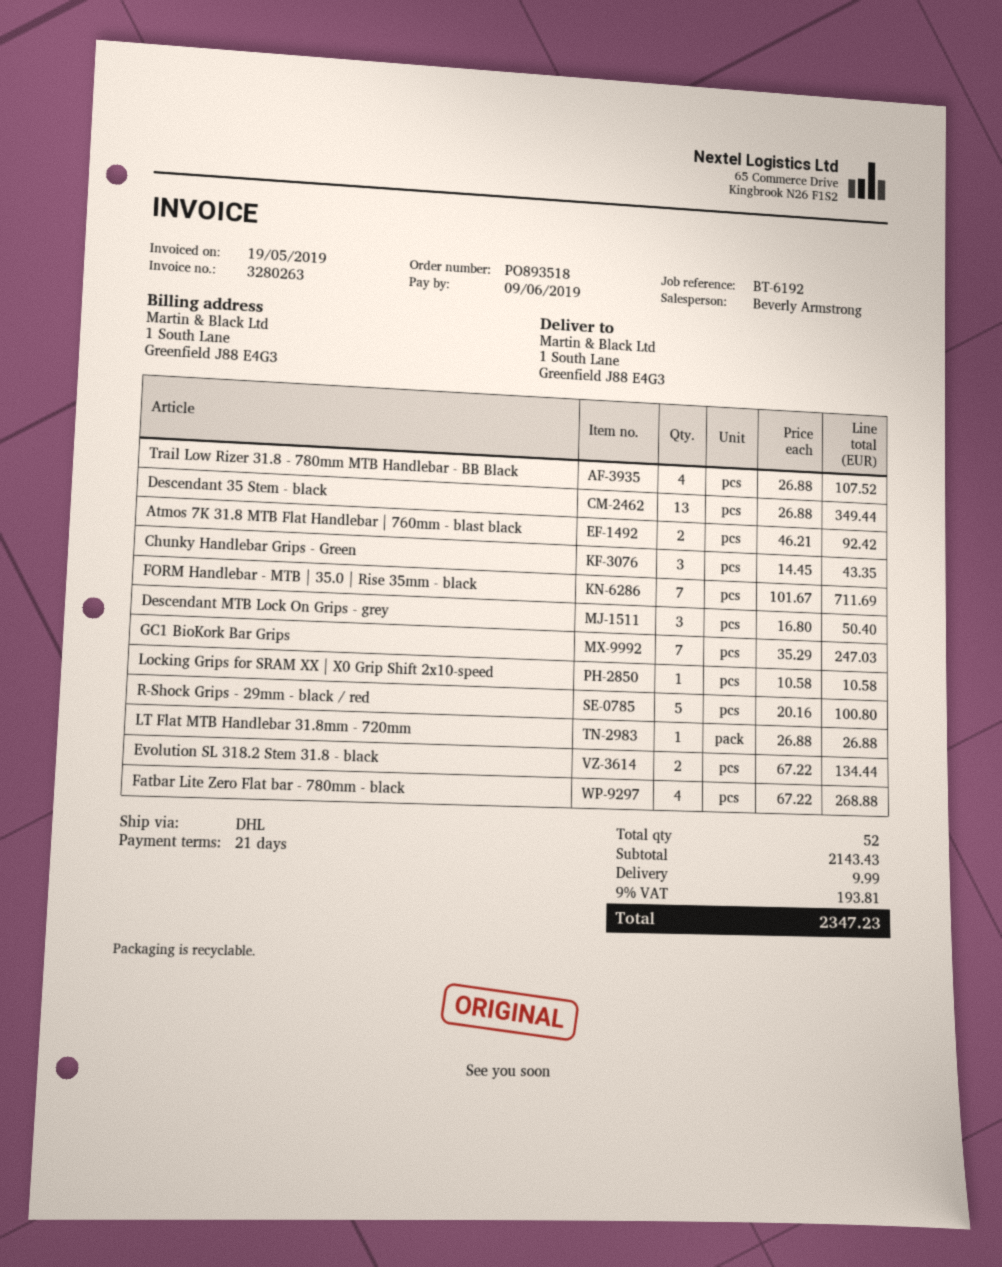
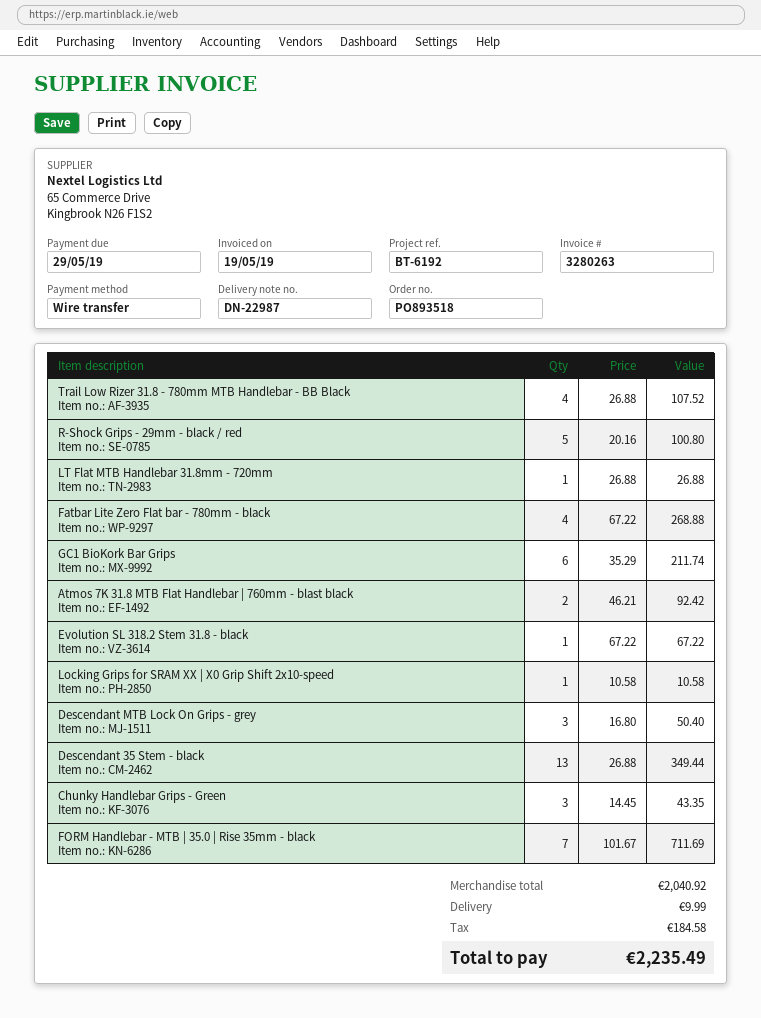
due date: 2019-06-09 -> 2019-05-29
GC1 BioKork Bar Grips: 7 x 35.29 = 247.03 -> 6 x 35.29 = 211.74
Evolution SL 318.2 Stem 31.8 - black: 2 x 67.22 = 134.44 -> 1 x 67.22 = 67.22
subtotal: 2143.43 -> 2040.92
tax: 193.81 -> 184.58
total: 2347.23 -> 2235.49

